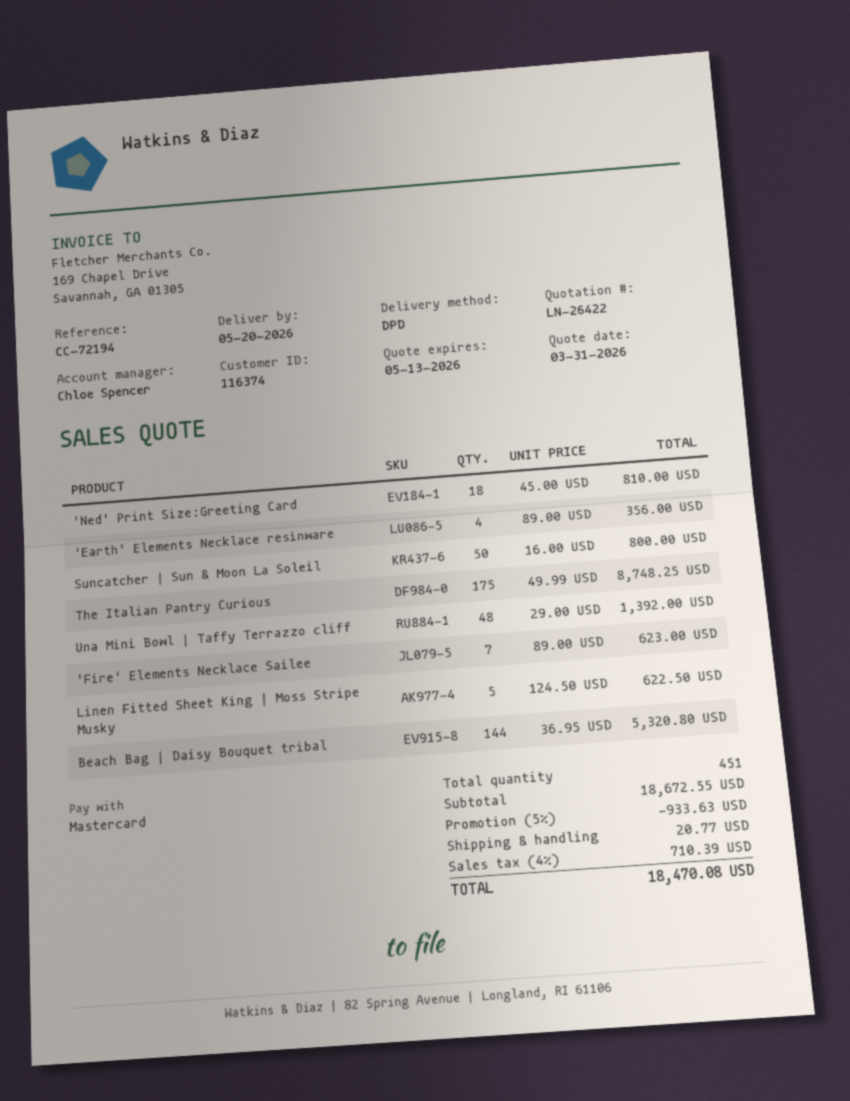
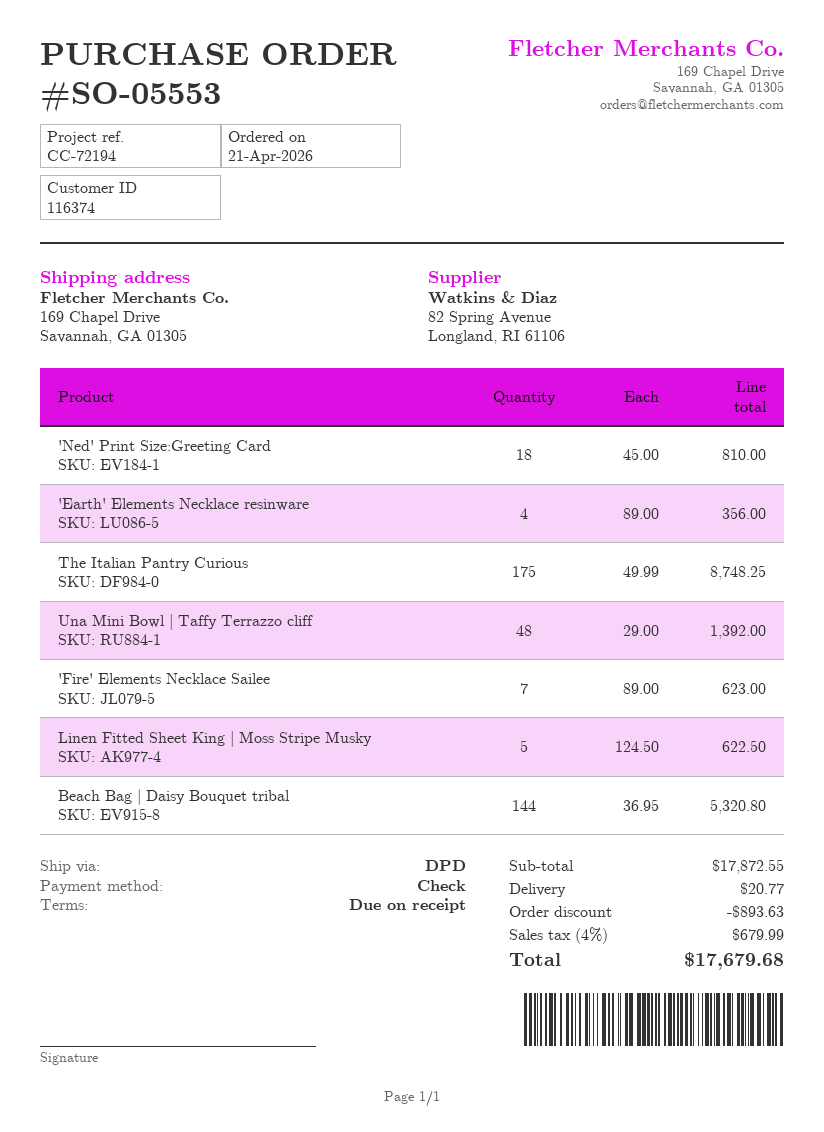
payment method: Mastercard -> cheque
Suncatcher | Sun & Moon La Soleil: 50 x 16.00 = 800.00 -> none
subtotal: 18672.55 -> 17872.55
discount: 933.63 -> 893.63
tax: 4% = 710.39 -> 4% = 679.99
total: 18470.08 -> 17679.68

